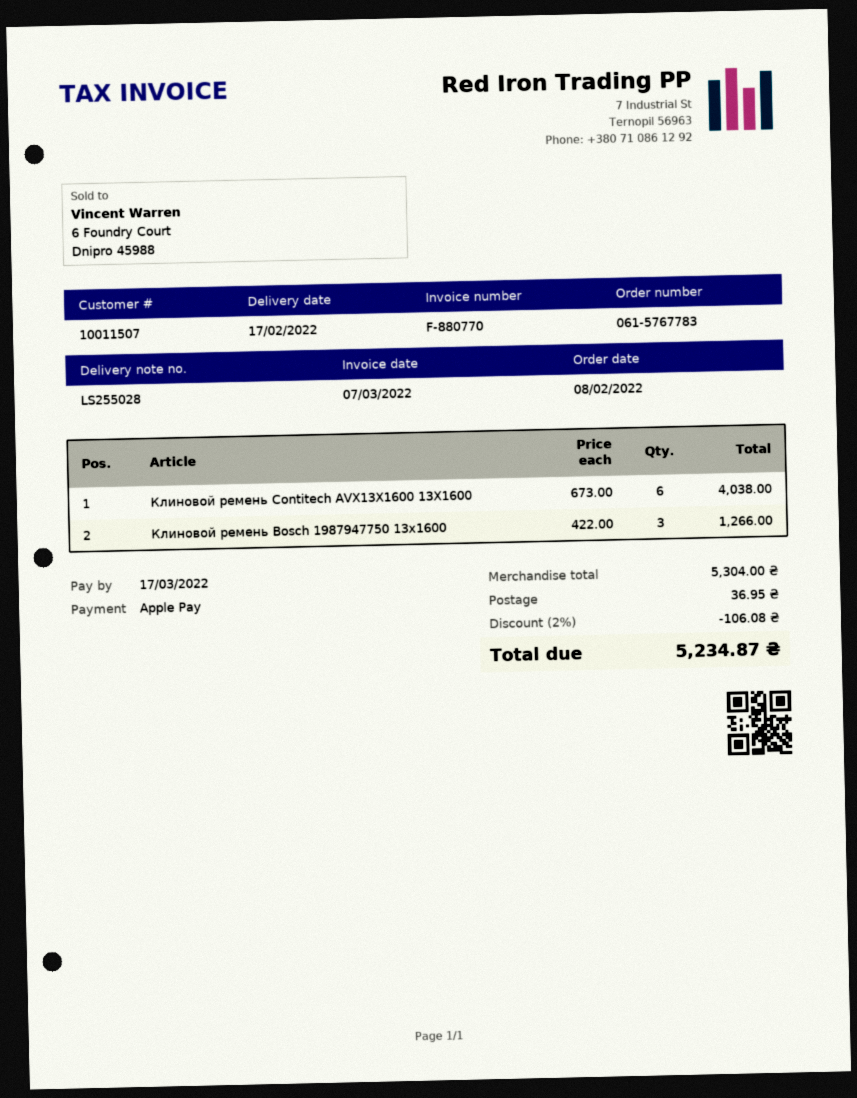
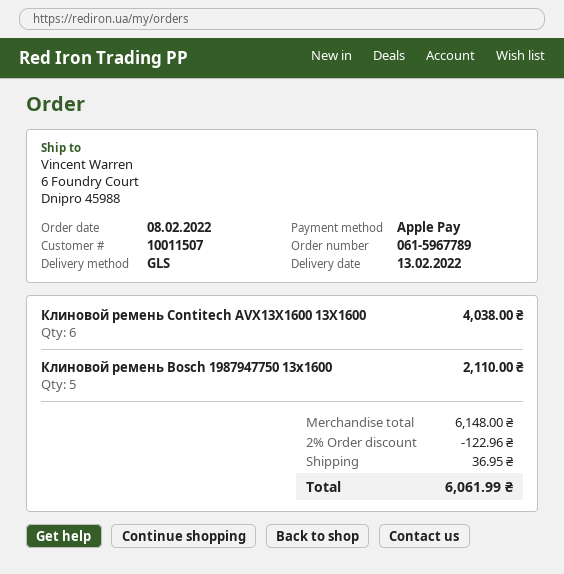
order number: 061-5767783 -> 061-5967789
delivery date: 2022-02-17 -> 2022-02-13
Клиновой ремень Bosch 1987947750 13x1600: 3 for 1266.00 -> 5 for 2110.00
subtotal: 5304.00 -> 6148.00
discount: 2% = 106.08 -> 2% = 122.96
total: 5234.87 -> 6061.99

